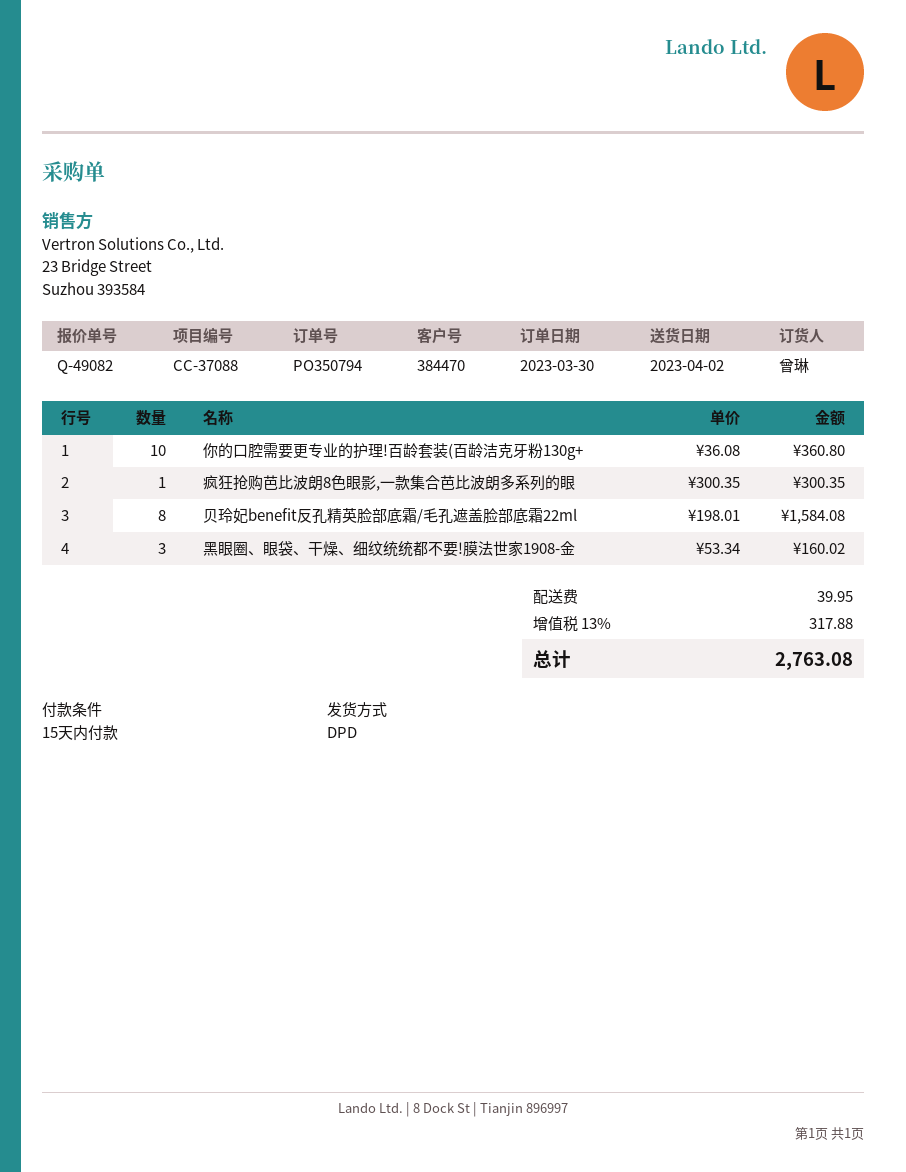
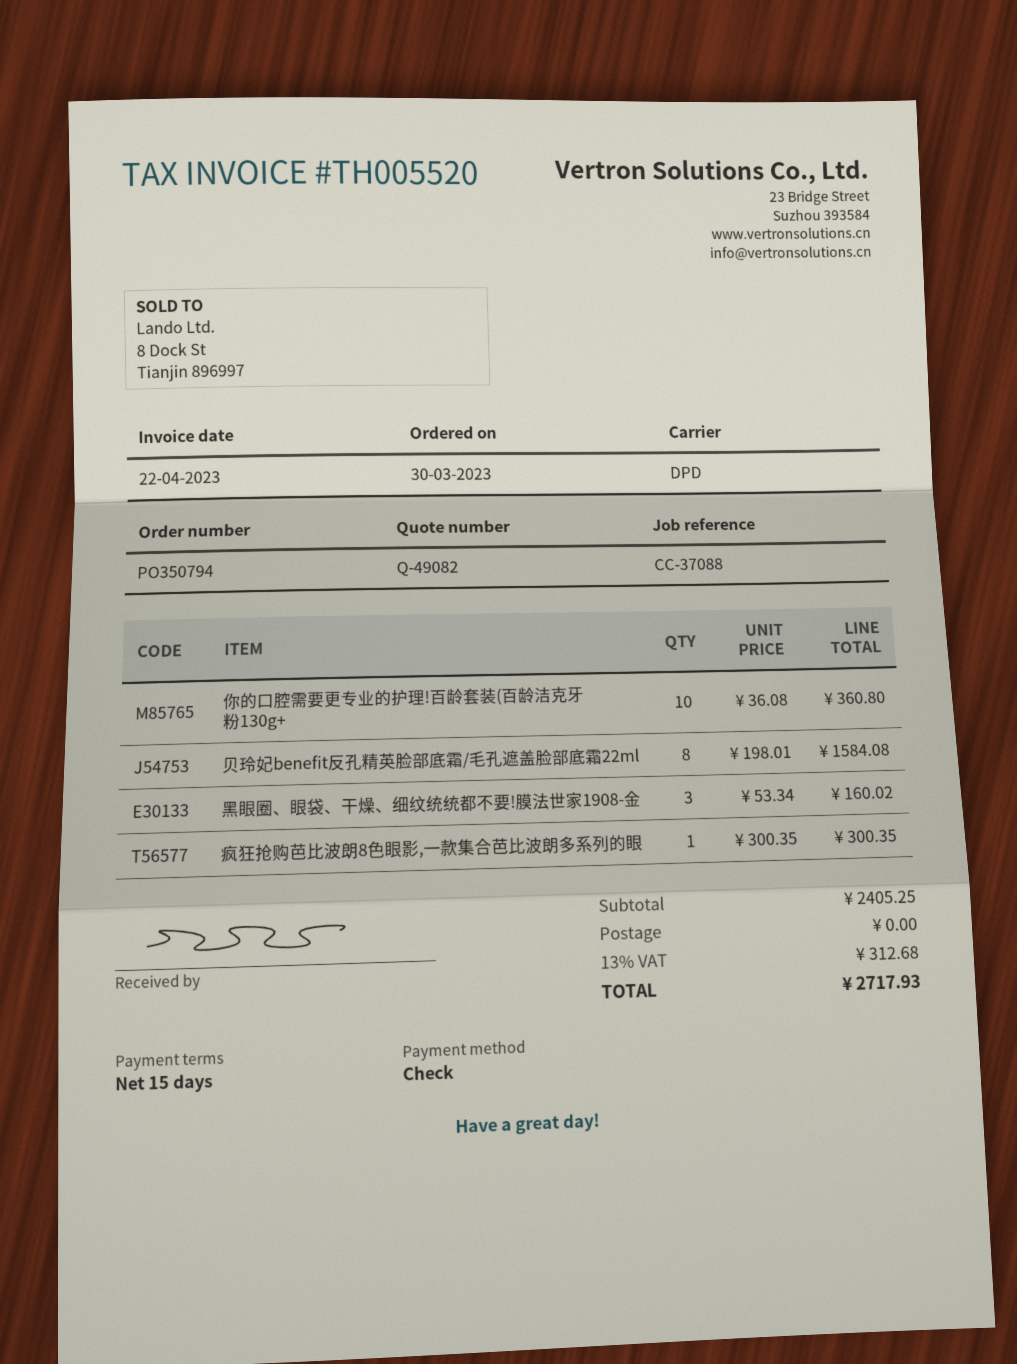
shipping: 39.95 -> 0.00
tax: 13% = 317.88 -> 13% = 312.68
total: 2763.08 -> 2717.93

